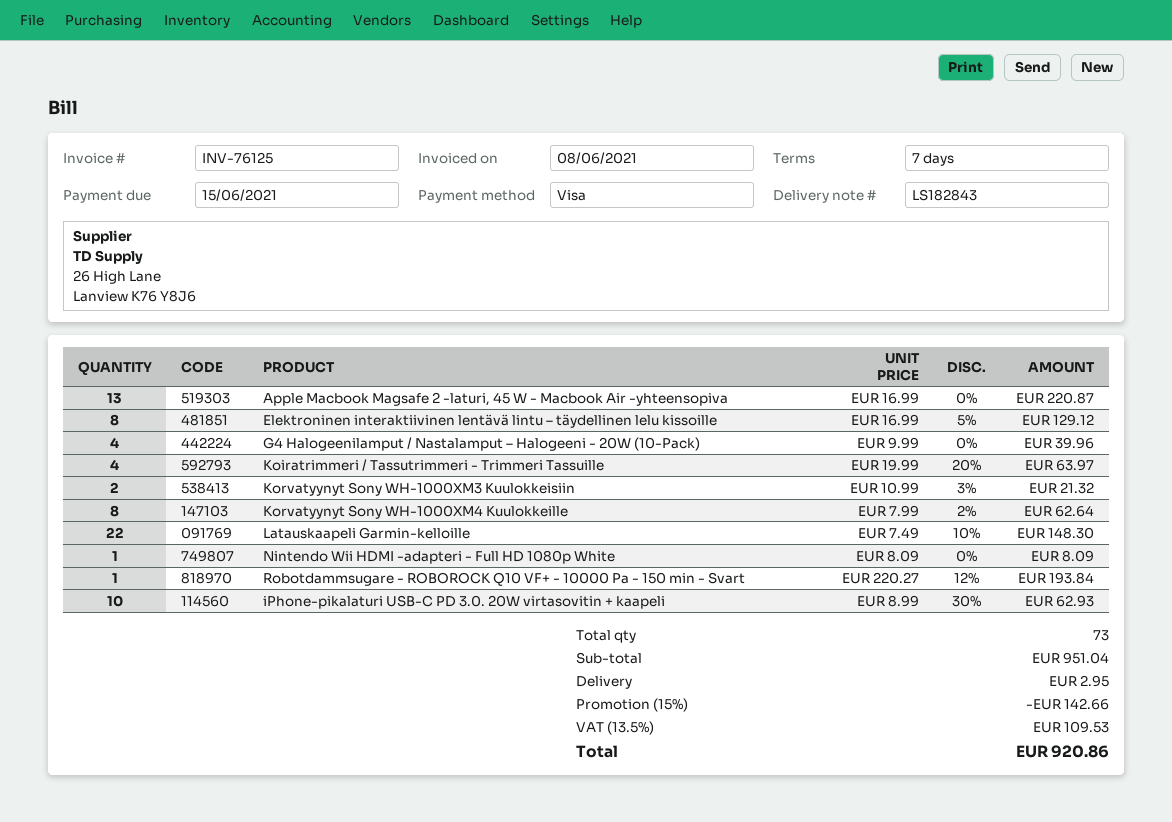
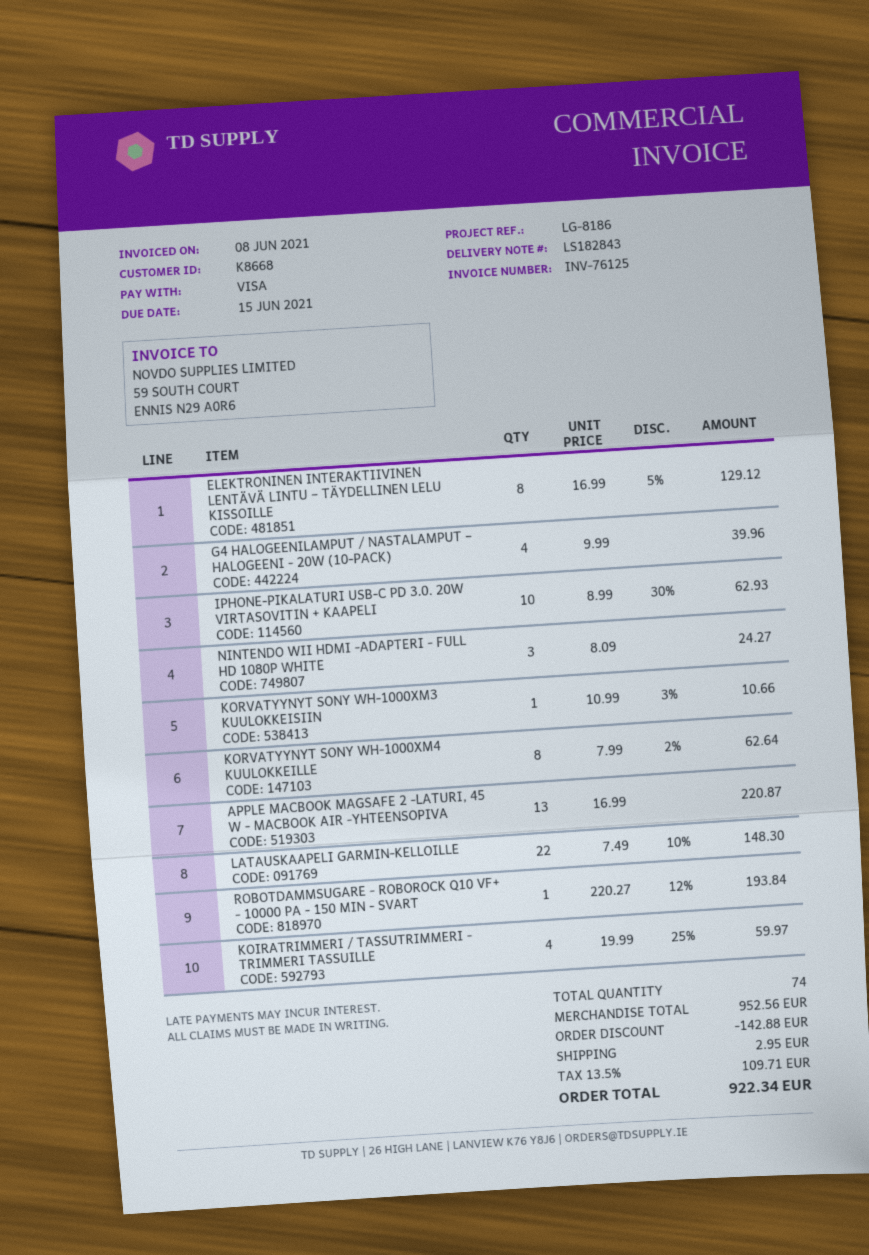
Koiratrimmeri / Tassutrimmeri - Trimmeri Tassuille: 4 x 19.99 - 20% = 63.97 -> 4 x 19.99 - 25% = 59.97
Korvatyynyt Sony WH-1000XM3 Kuulokkeisiin: 2 x 10.99 - 3% = 21.32 -> 1 x 10.99 - 3% = 10.66
Nintendo Wii HDMI -adapteri - Full HD 1080p White: 1 x 8.09 = 8.09 -> 3 x 8.09 = 24.27
total quantity: 73 -> 74
subtotal: 951.04 -> 952.56
discount: 142.66 -> 142.88
tax: 13.5% = 109.53 -> 13.5% = 109.71
total: 920.86 -> 922.34

